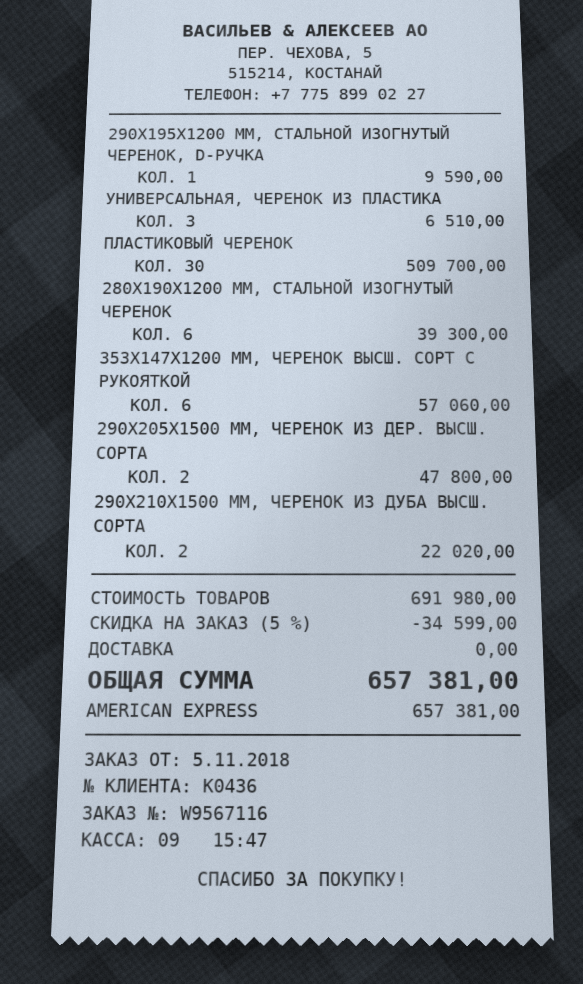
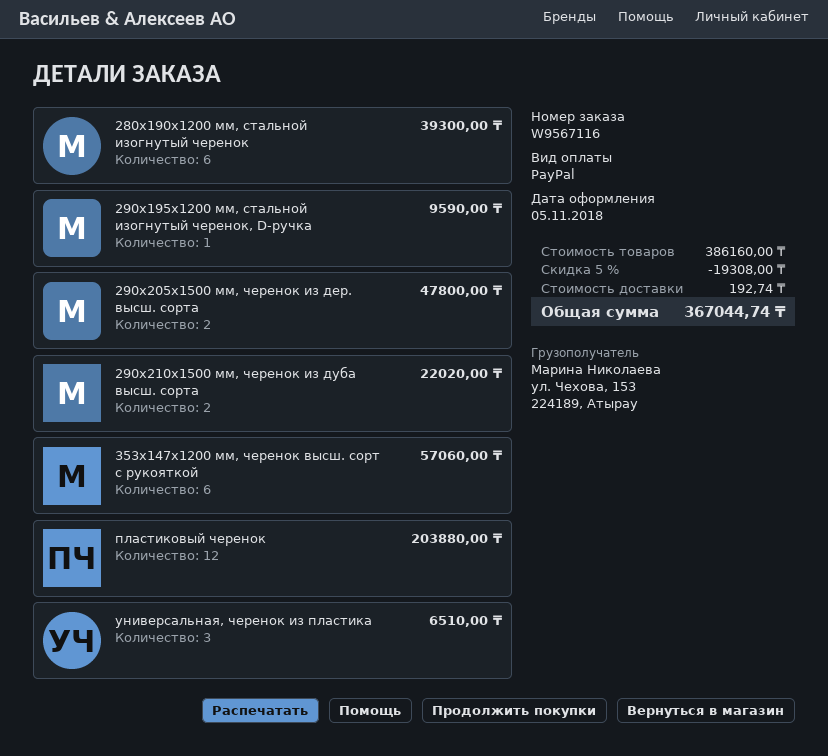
payment method: American Express -> PayPal
ПЛАСТИКОВЫЙ ЧЕРЕНОК: 30 for 509700.00 -> 12 for 203880.00
subtotal: 691980.00 -> 386160.00
discount: 5% = 34599.00 -> 5% = 19308.00
shipping: 0.00 -> 192.74
total: 657381.00 -> 367044.74

